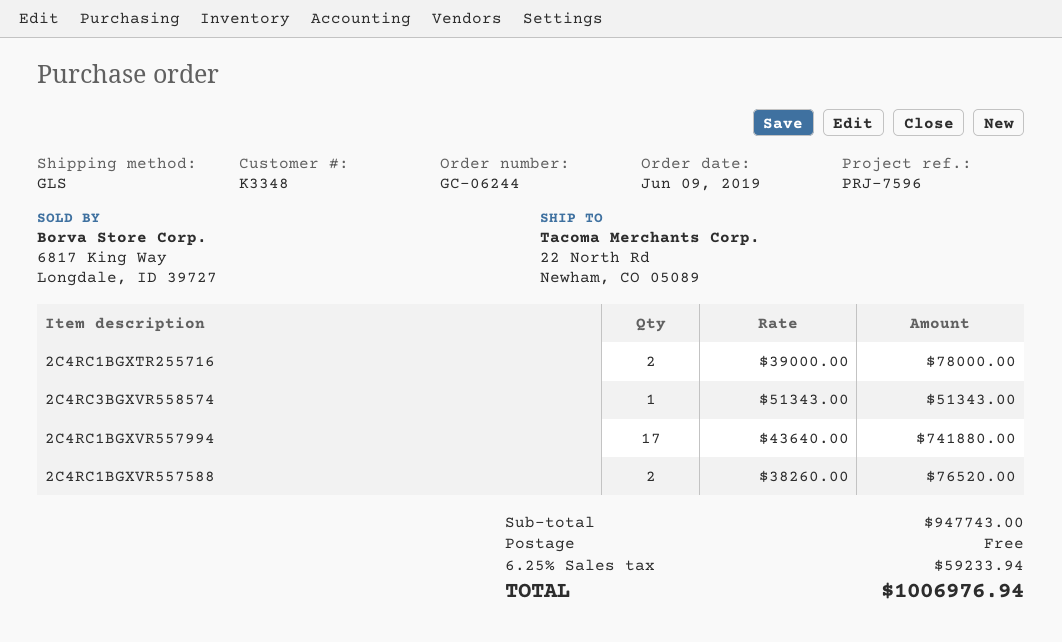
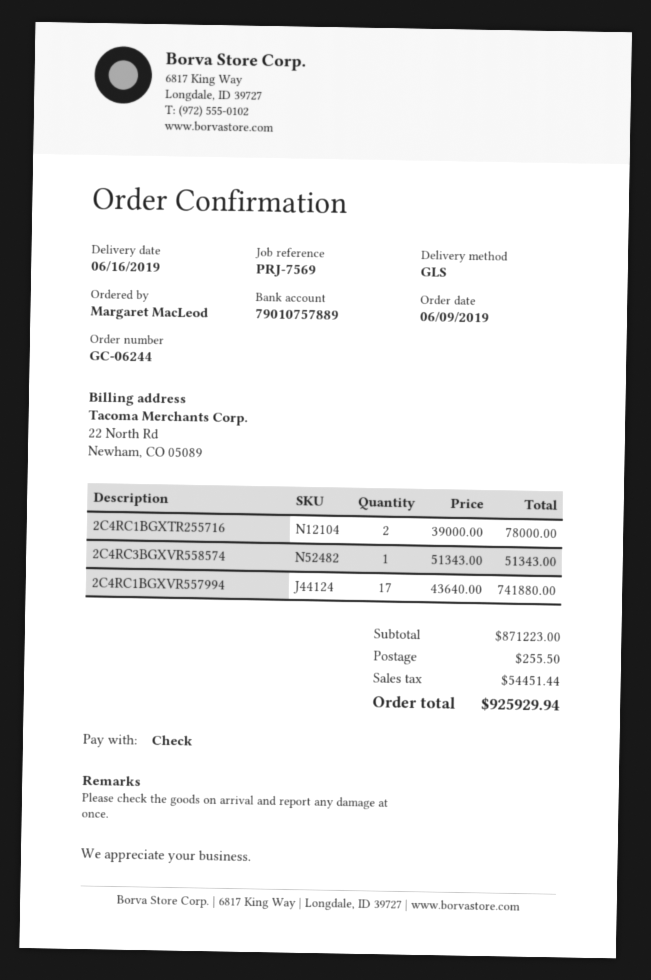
reference: PRJ-7596 -> PRJ-7569
2C4RC1BGXVR557588: 2 x 38260.00 = 76520.00 -> none
subtotal: 947743.00 -> 871223.00
shipping: 0.00 -> 255.50
tax: 59233.94 -> 54451.44
total: 1006976.94 -> 925929.94

